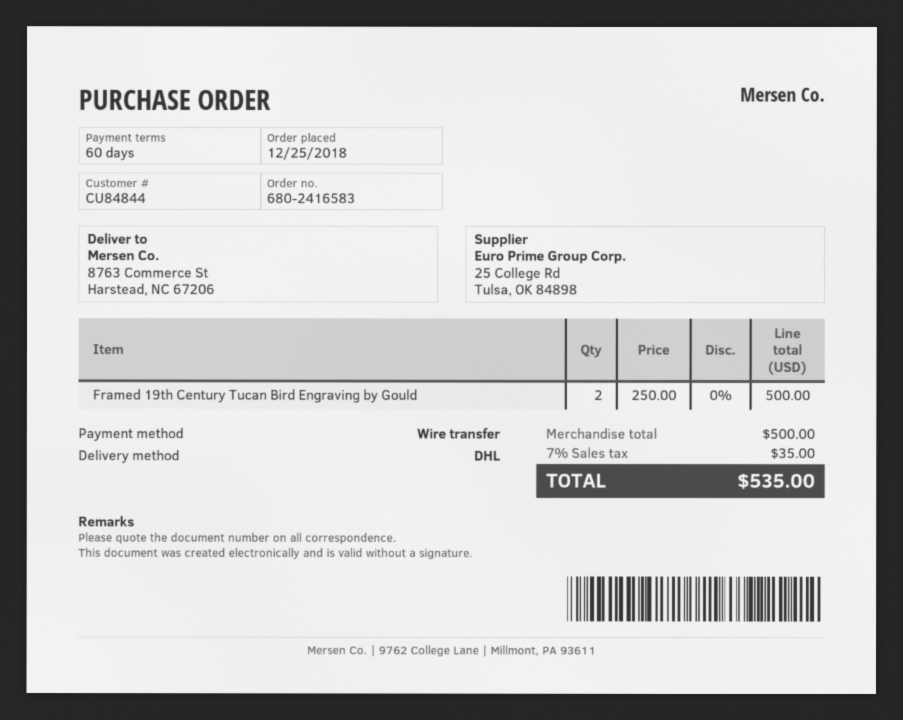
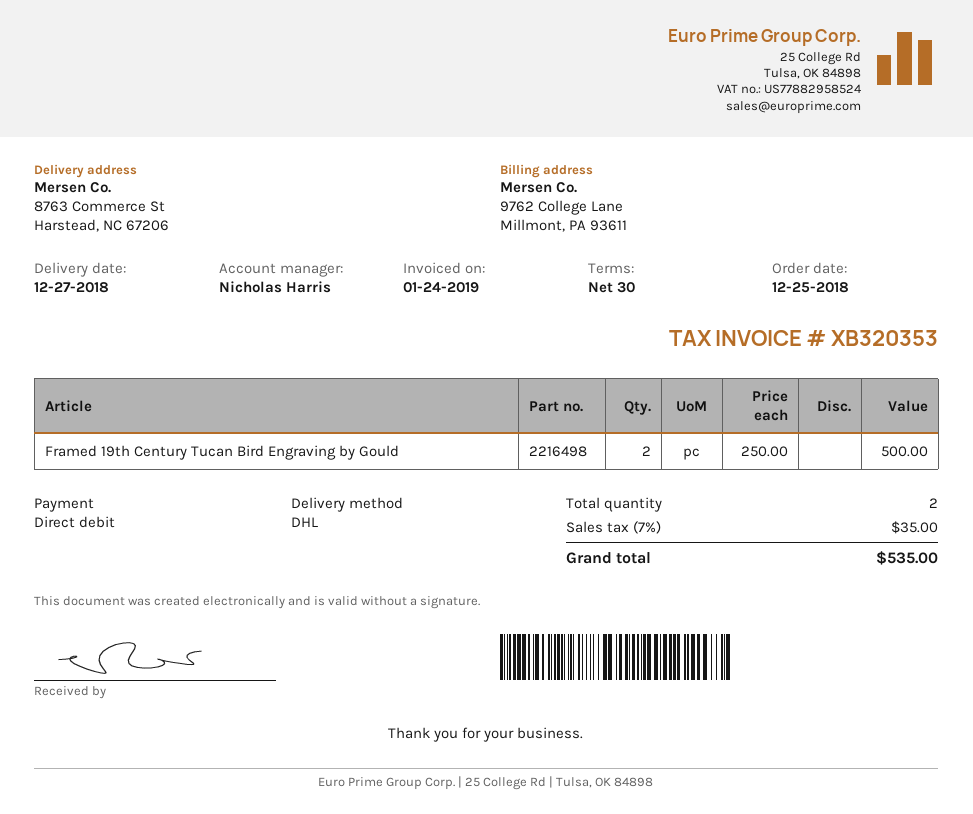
payment terms: 60 days -> 30 days
payment method: bank transfer -> direct debit

